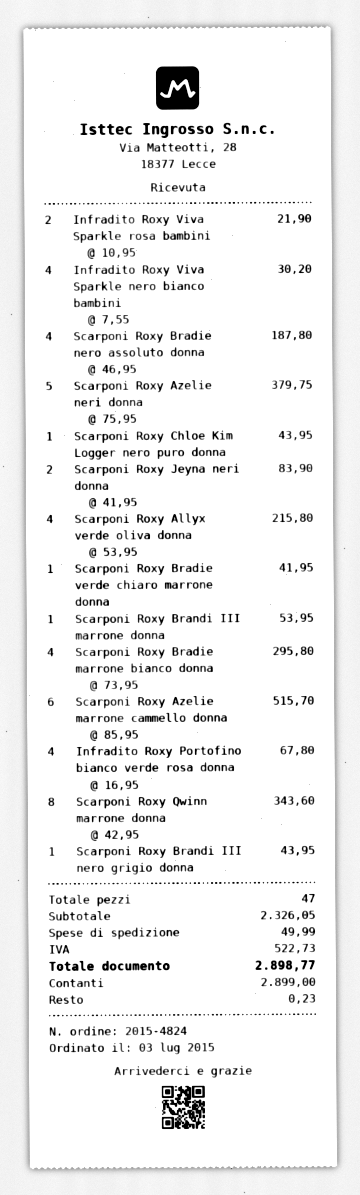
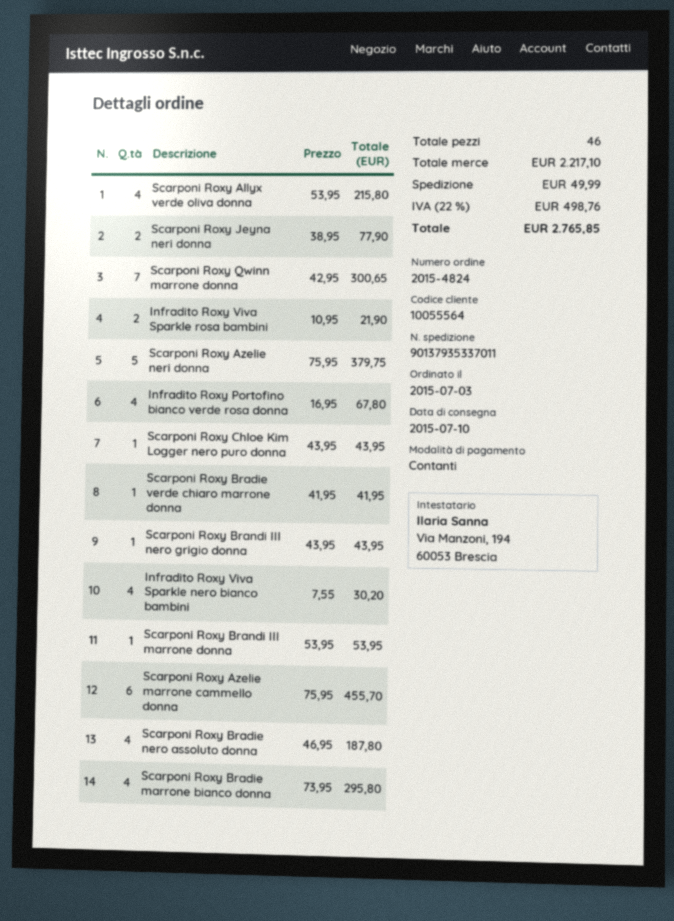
Scarponi Roxy Jeyna neri donna: 2 x 41.95 = 83.90 -> 2 x 38.95 = 77.90
Scarponi Roxy Azelie marrone cammello donna: 6 x 85.95 = 515.70 -> 6 x 75.95 = 455.70
Scarponi Roxy Qwinn marrone donna: 8 x 42.95 = 343.60 -> 7 x 42.95 = 300.65
total quantity: 47 -> 46
subtotal: 2326.05 -> 2217.10
tax: 522.73 -> 498.76
total: 2898.77 -> 2765.85

